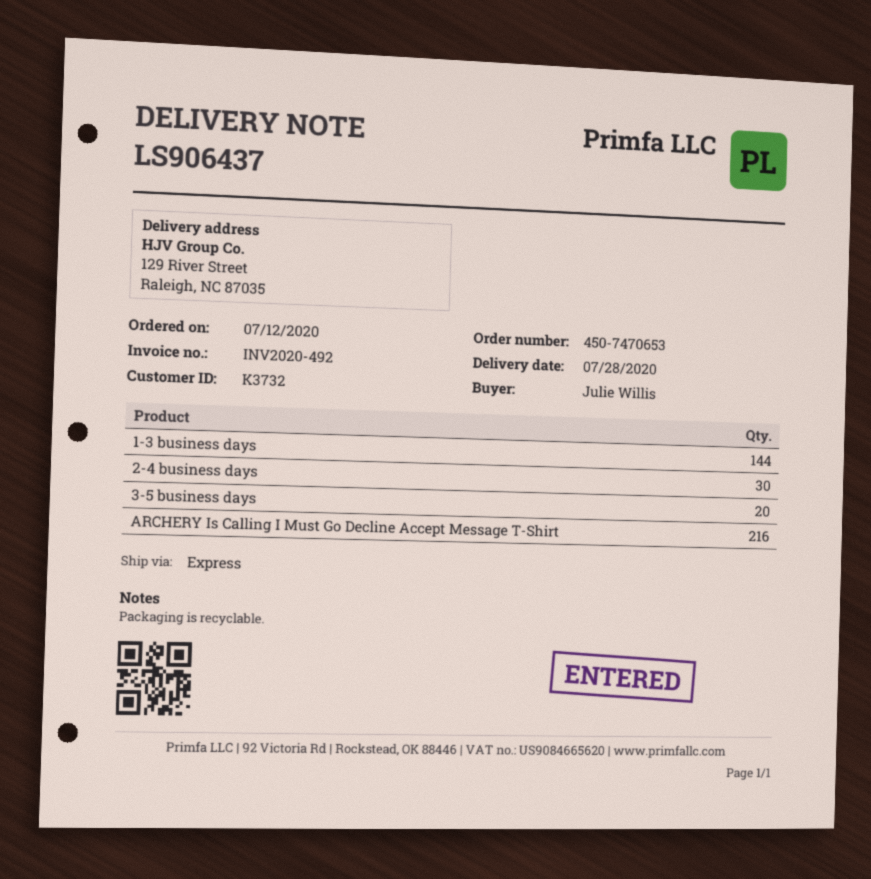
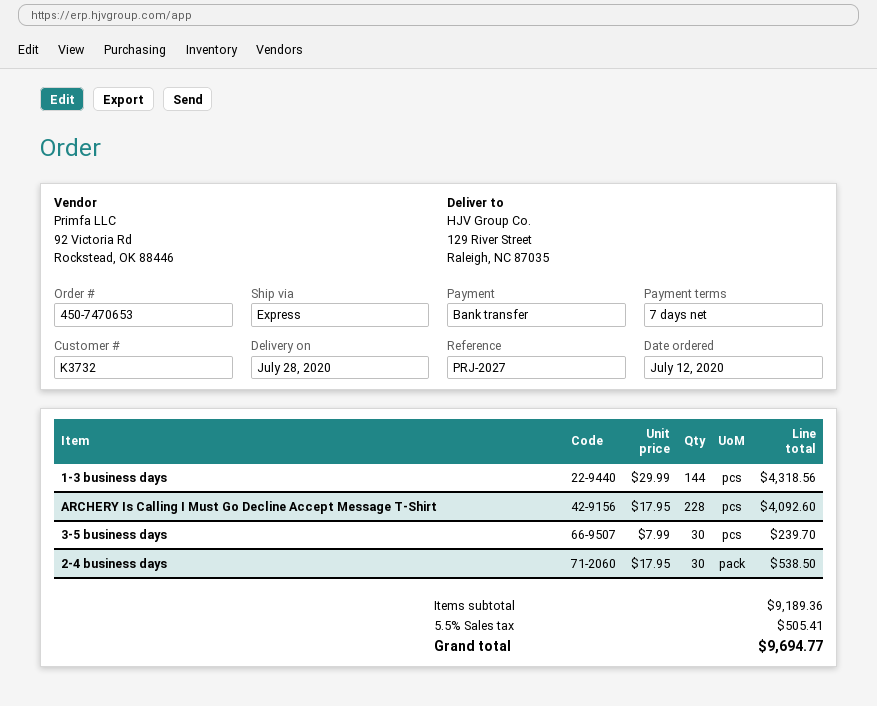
3-5 business days: 20 -> 30
ARCHERY Is Calling I Must Go Decline Accept Message T-Shirt: 216 -> 228

